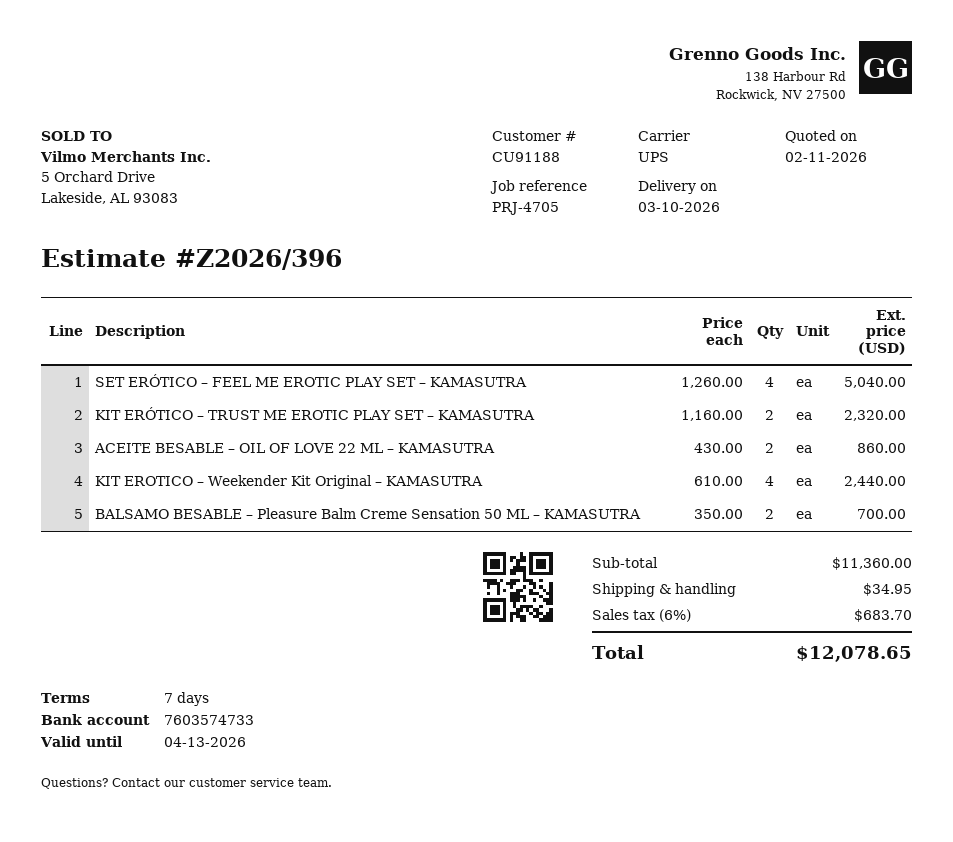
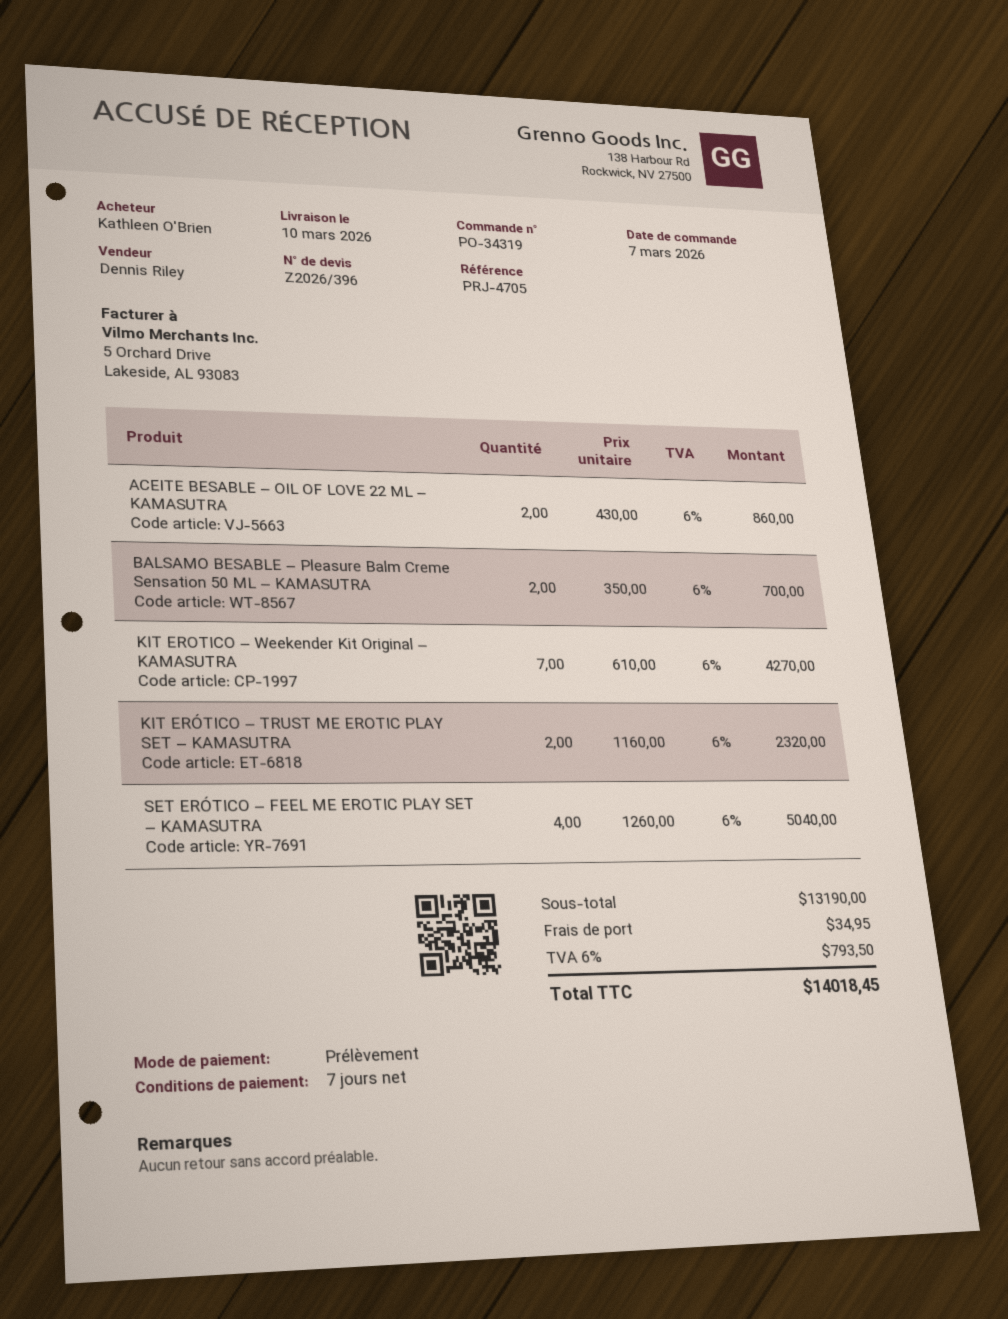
KIT EROTICO – Weekender Kit Original – KAMASUTRA: 4 x 610.00 = 2440.00 -> 7 x 610.00 = 4270.00
subtotal: 11360.00 -> 13190.00
tax: 6% = 683.70 -> 6% = 793.50
total: 12078.65 -> 14018.45

